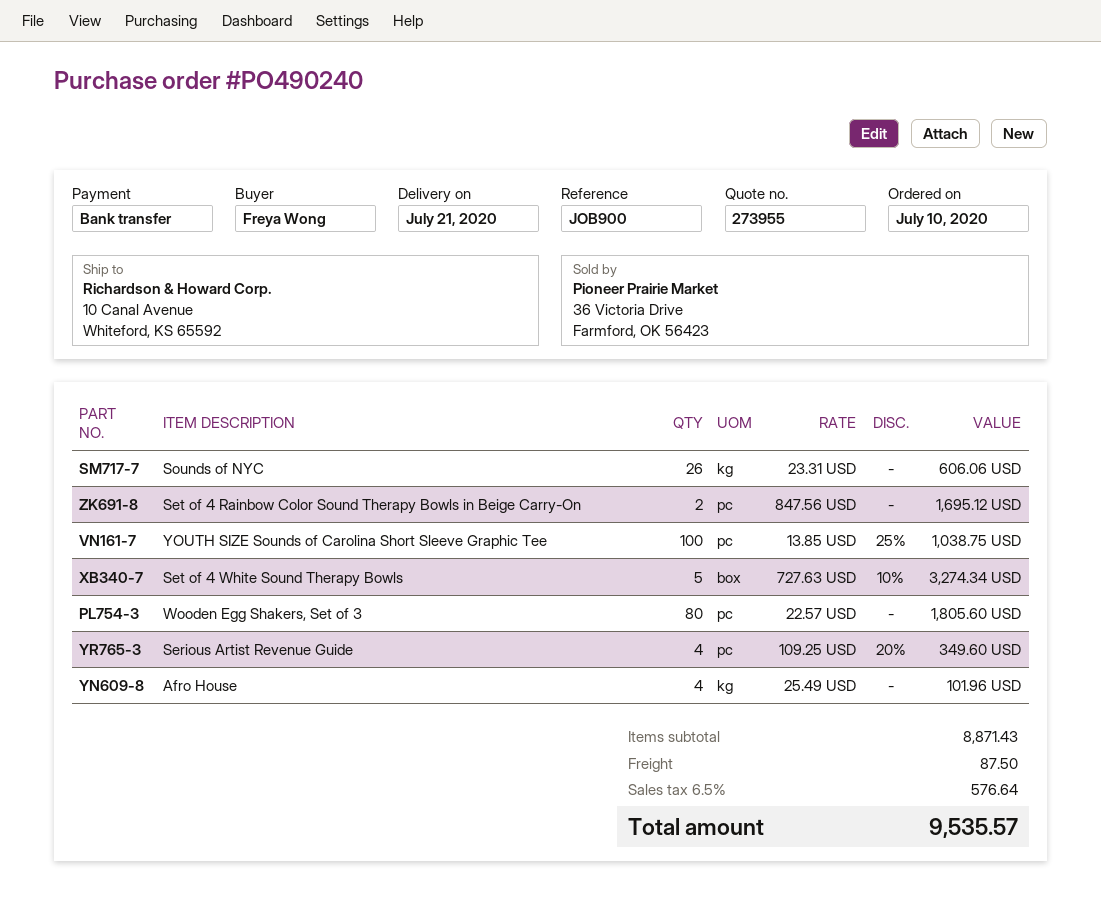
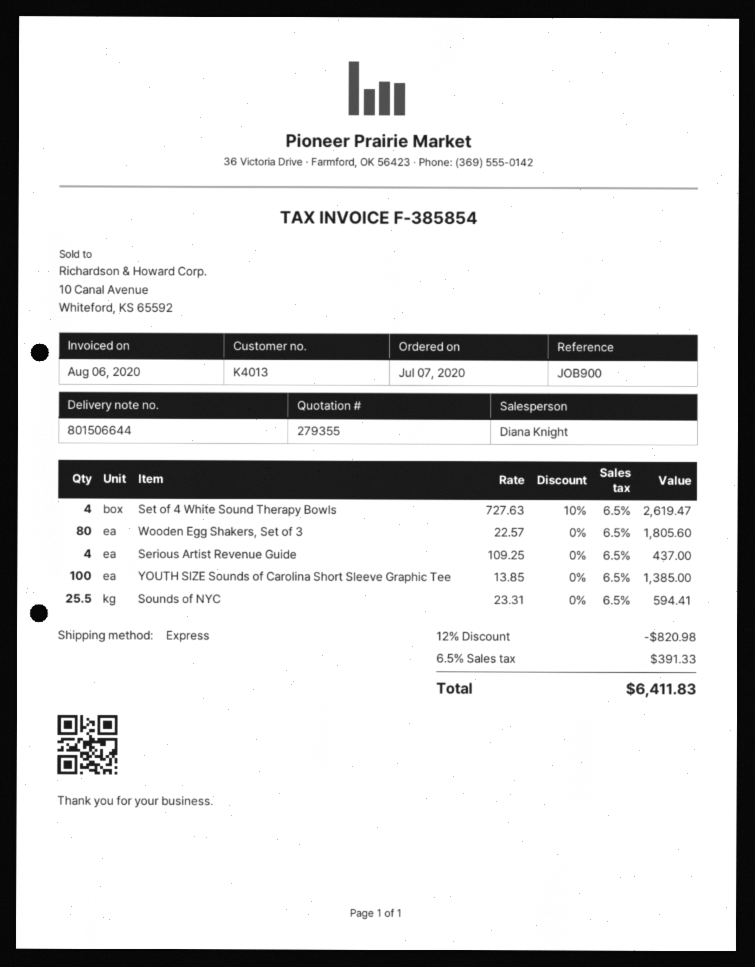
quote number: 273955 -> 279355
order date: 2020-07-10 -> 2020-07-07
Sounds of NYC: 26 x 23.31 = 606.06 -> 25.5 x 23.31 = 594.41
Set of 4 Rainbow Color Sound Therapy Bowls in Beige Carry-On: 2 x 847.56 = 1695.12 -> none
YOUTH SIZE Sounds of Carolina Short Sleeve Graphic Tee: 100 x 13.85 - 25% = 1038.75 -> 100 x 13.85 = 1385.00
Set of 4 White Sound Therapy Bowls: 5 x 727.63 - 10% = 3274.34 -> 4 x 727.63 - 10% = 2619.47
Serious Artist Revenue Guide: 4 x 109.25 - 20% = 349.60 -> 4 x 109.25 = 437.00
Afro House: 4 x 25.49 = 101.96 -> none
discount: none -> 12% = 820.98
shipping: 87.50 -> none
tax: 6.5% = 576.64 -> 6.5% = 391.33
total: 9535.57 -> 6411.83

